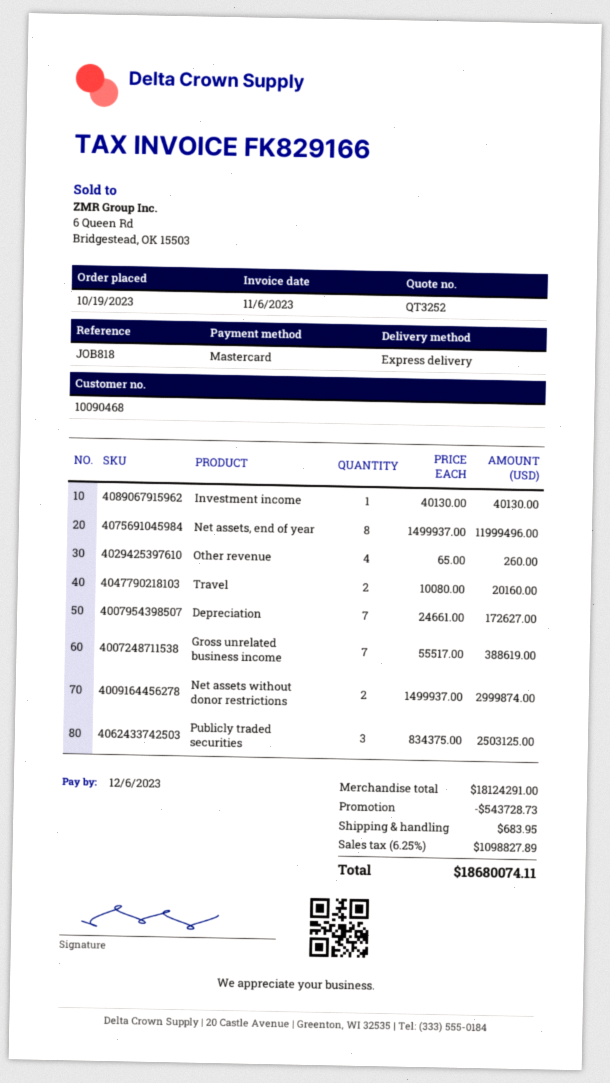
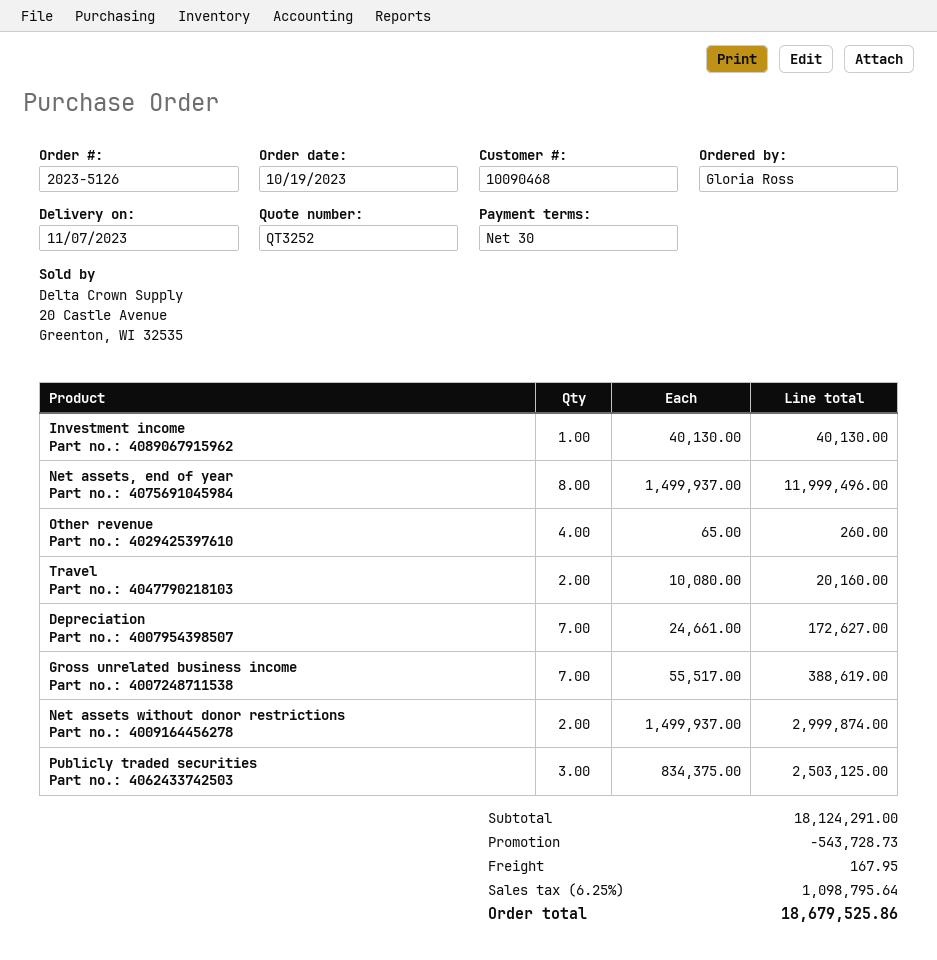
shipping: 683.95 -> 167.95
tax: 6.25% = 1098827.89 -> 6.25% = 1098795.64
total: 18680074.11 -> 18679525.86

